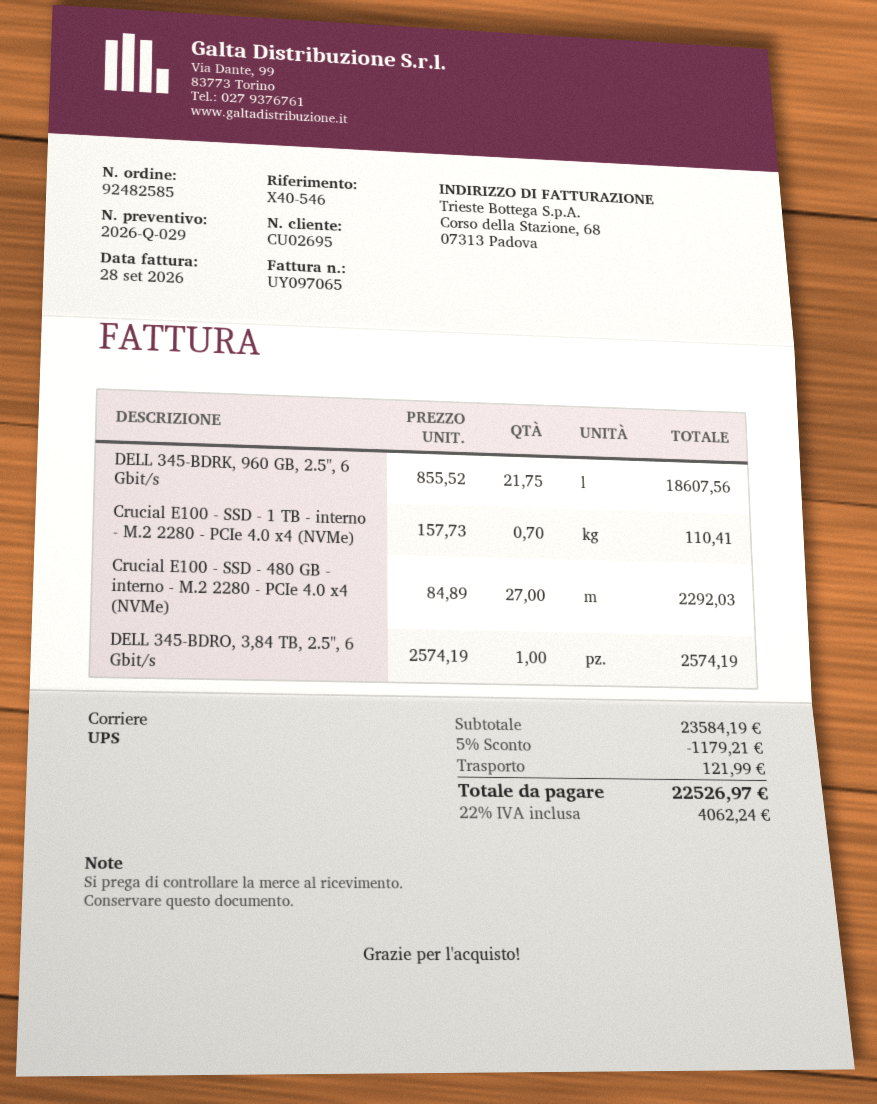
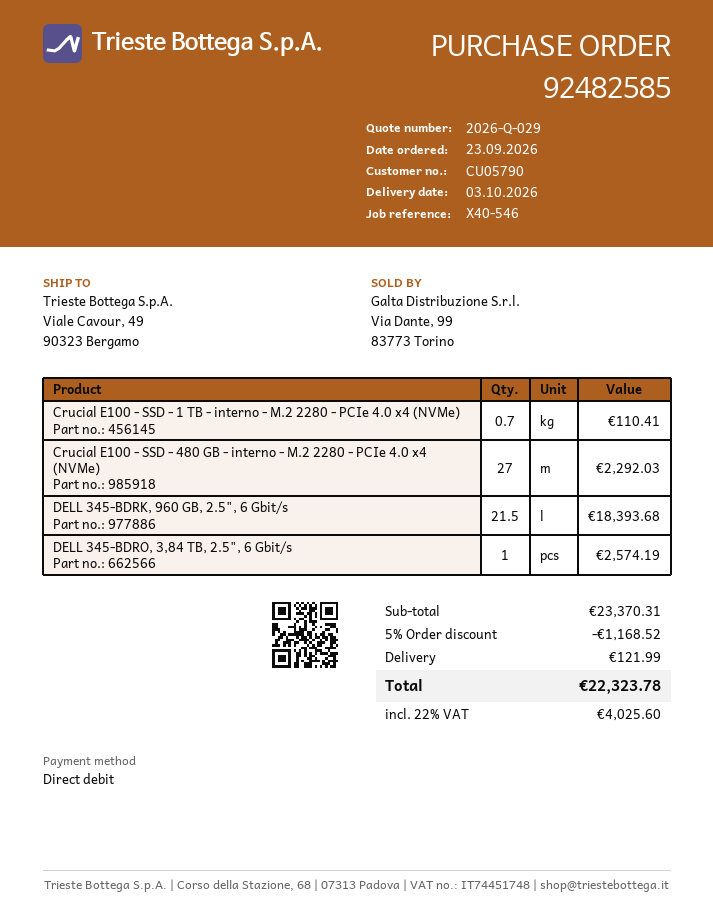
customer number: CU02695 -> CU05790
DELL 345-BDRK, 960 GB, 2.5", 6 Gbit/s: 21.75 for 18607.56 -> 21.5 for 18393.68
subtotal: 23584.19 -> 23370.31
discount: 5% = 1179.21 -> 5% = 1168.52
tax: 22% = 4062.24 -> 22% = 4025.60
total: 22526.97 -> 22323.78

